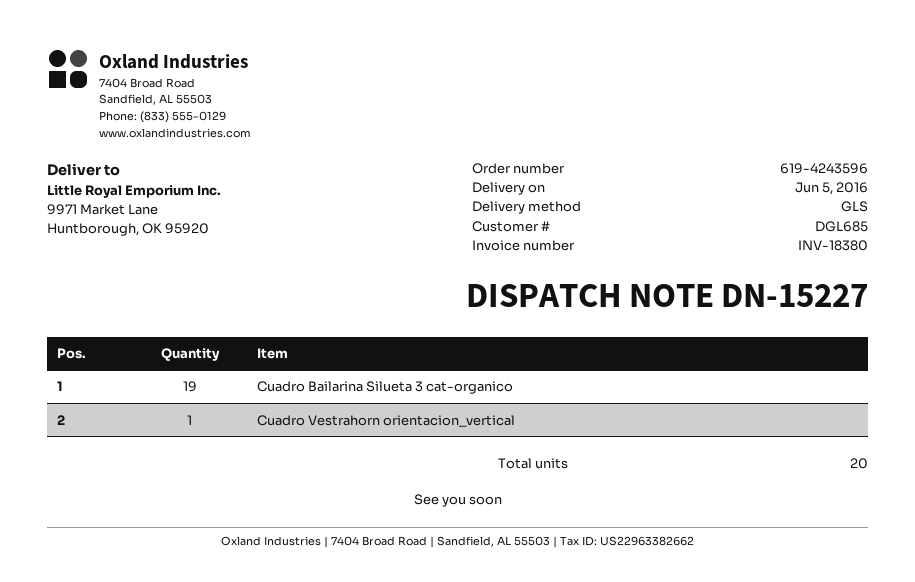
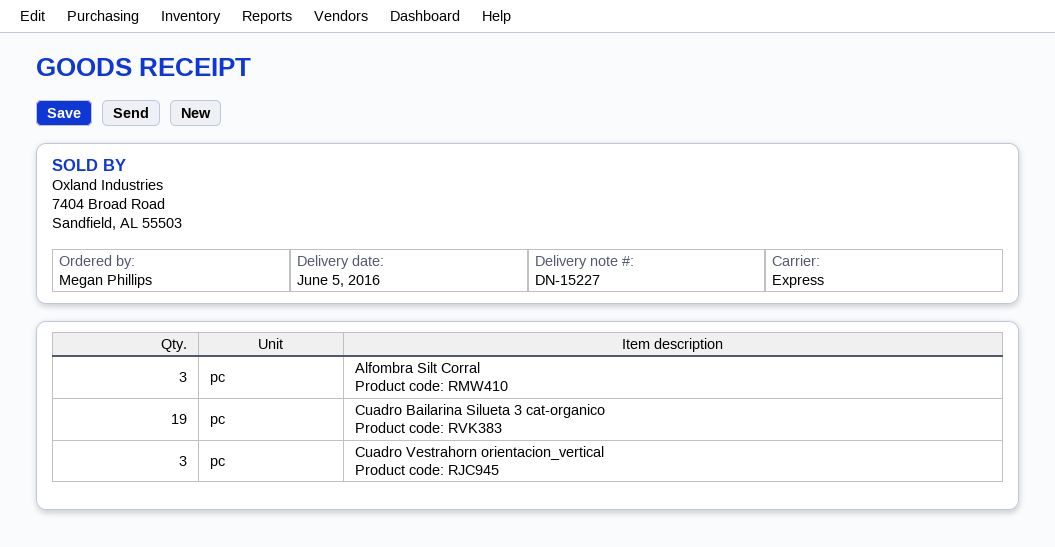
shipping method: GLS -> express
Cuadro Vestrahorn orientacion_vertical: 1 -> 3
Alfombra Silt Corral: none -> 3

